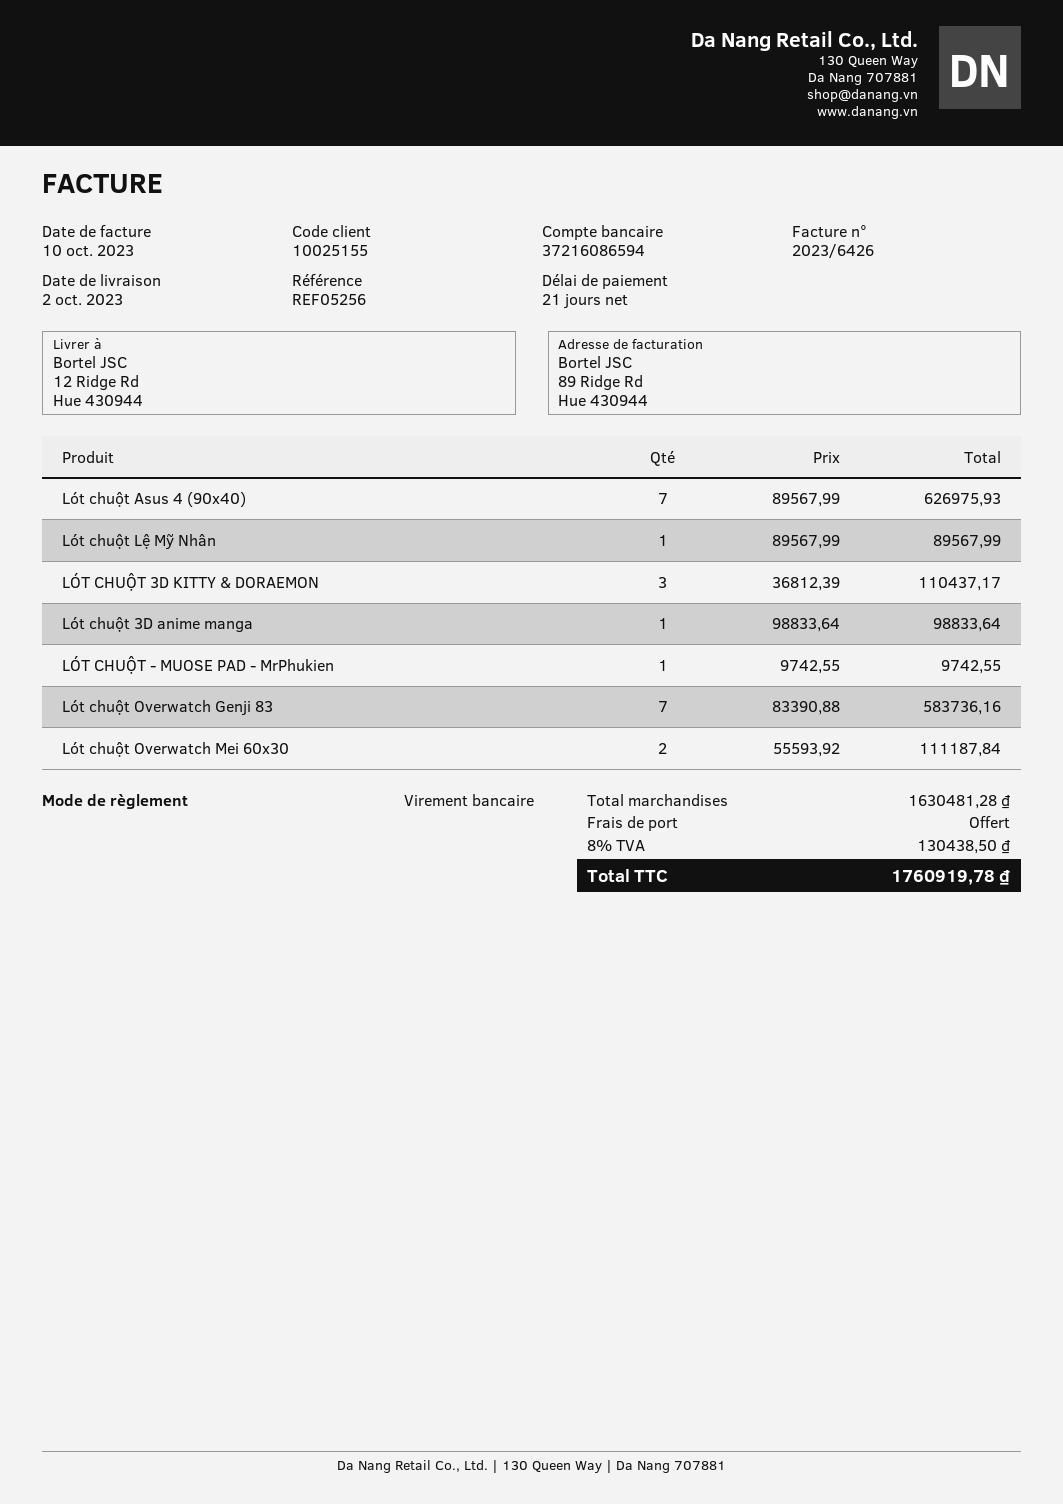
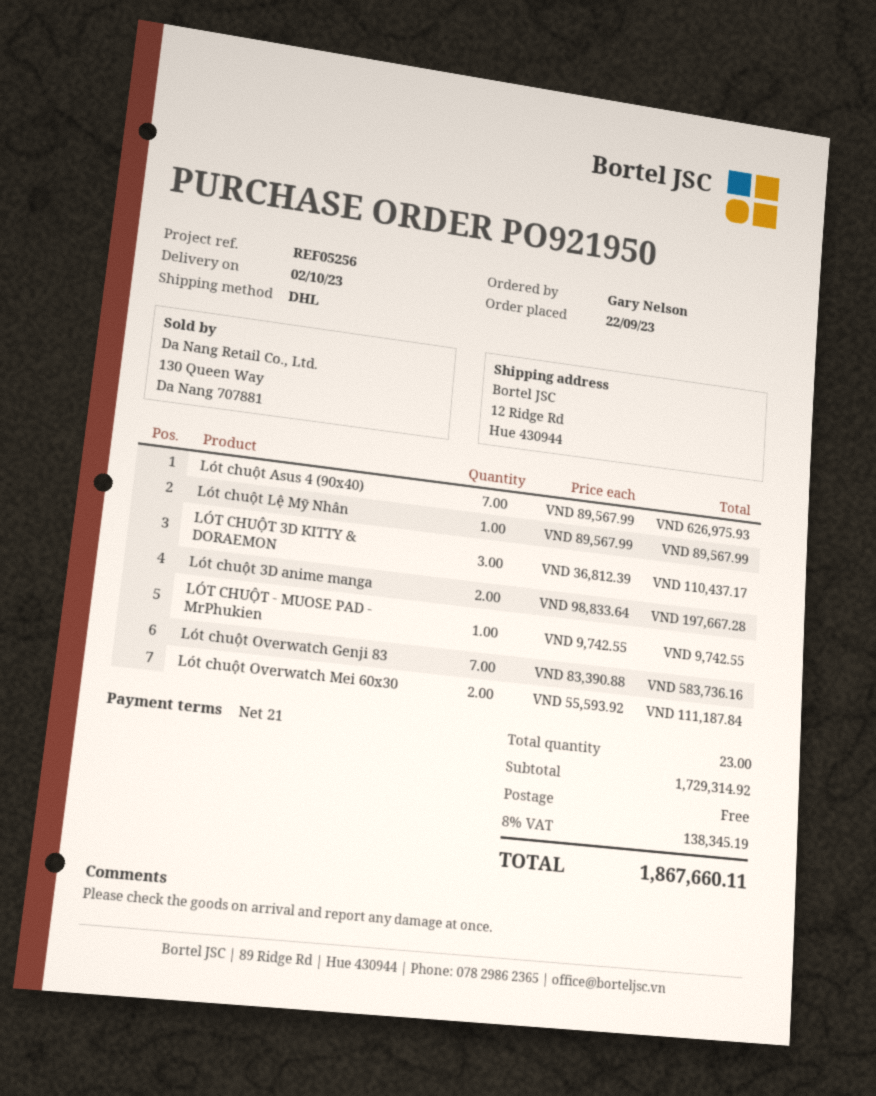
Lót chuột 3D anime manga: 1 x 98833.64 = 98833.64 -> 2 x 98833.64 = 197667.28
subtotal: 1630481.28 -> 1729314.92
tax: 8% = 130438.50 -> 8% = 138345.19
total: 1760919.78 -> 1867660.11

